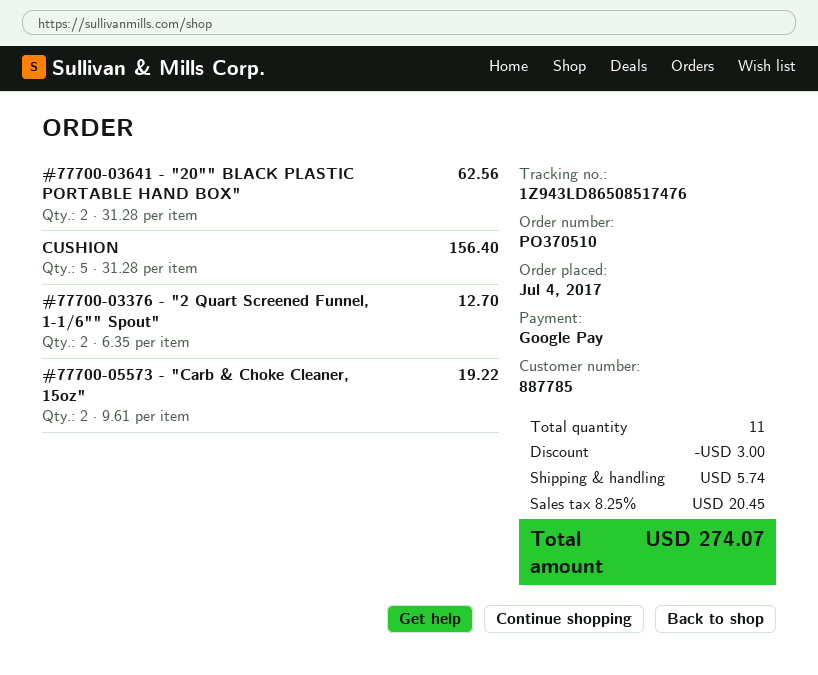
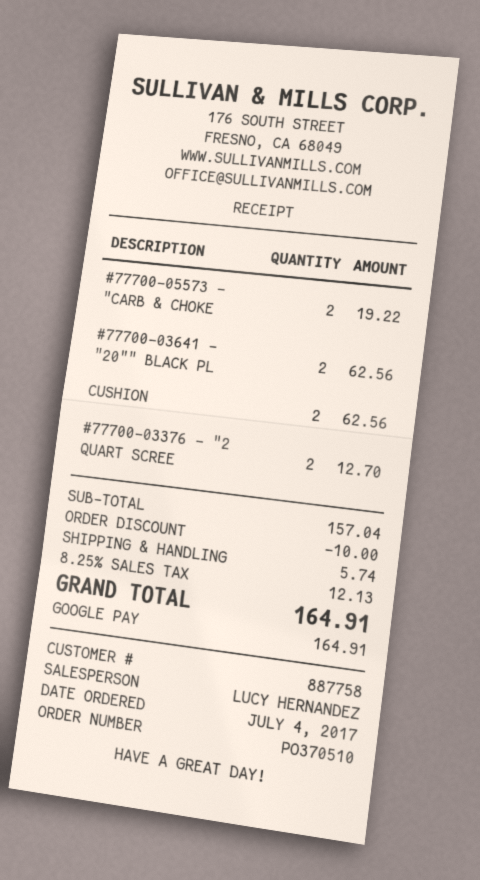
customer number: 887785 -> 887758
CUSHION: 5 for 156.40 -> 2 for 62.56
discount: 3.00 -> 10.00
tax: 8.25% = 20.45 -> 8.25% = 12.13
total: 274.07 -> 164.91

